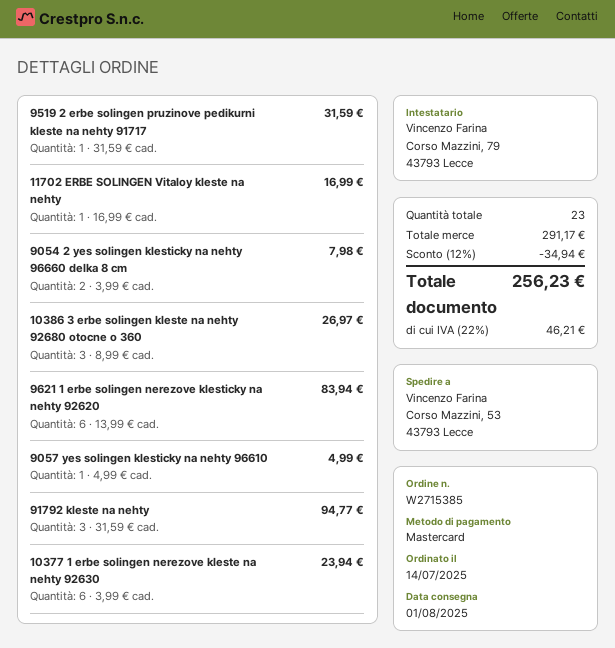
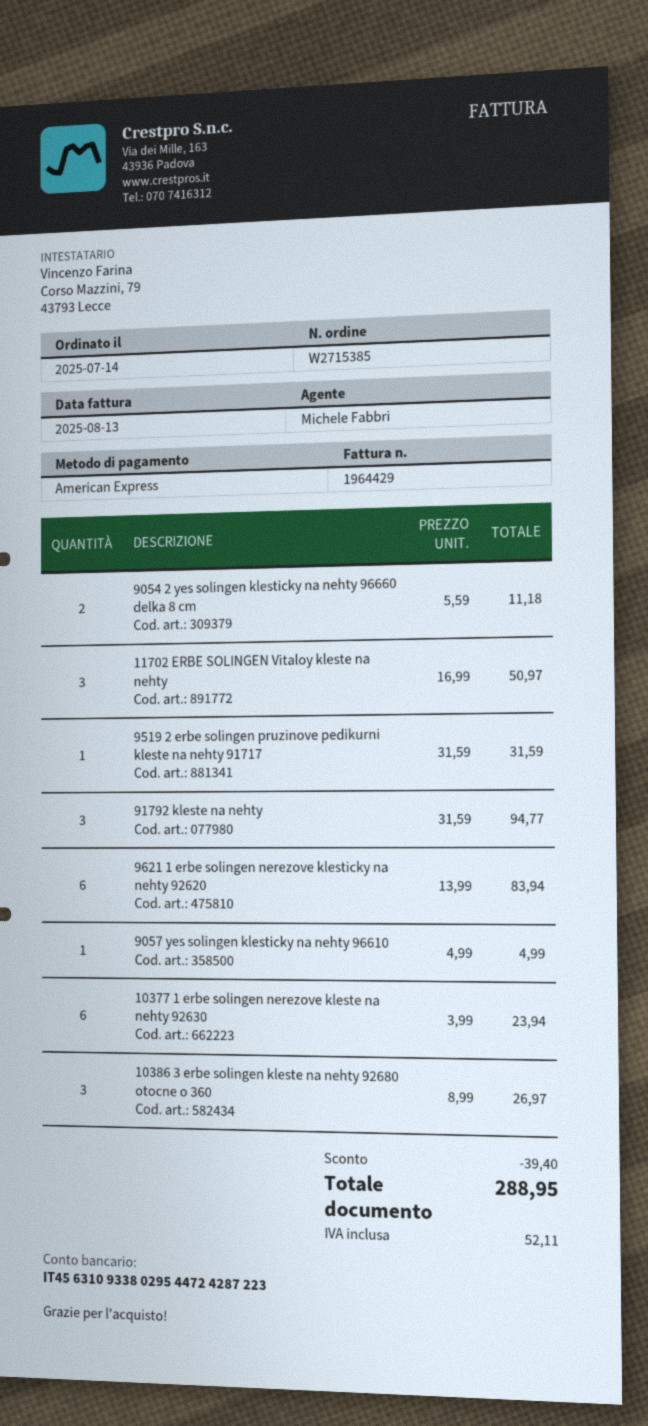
payment method: Mastercard -> American Express
11702 ERBE SOLINGEN Vitaloy kleste na nehty: 1 x 16.99 = 16.99 -> 3 x 16.99 = 50.97
9054 2 yes solingen klesticky na nehty 96660 delka 8 cm: 2 x 3.99 = 7.98 -> 2 x 5.59 = 11.18
discount: 34.94 -> 39.40
tax: 46.21 -> 52.11
total: 256.23 -> 288.95

